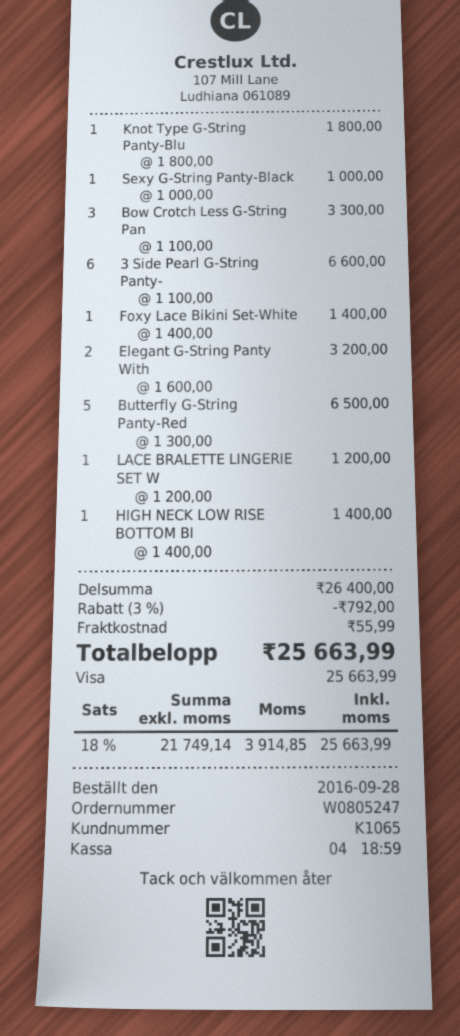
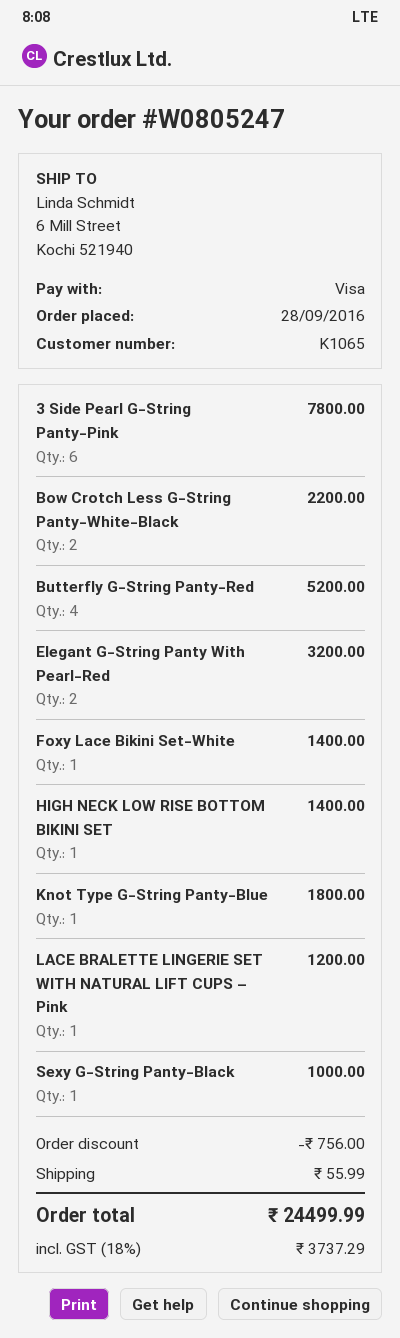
Bow Crotch Less G-String Pan: 3 for 3300.00 -> 2 for 2200.00
3 Side Pearl G-String Panty-: 6 for 6600.00 -> 6 for 7800.00
Butterfly G-String Panty-Red: 5 for 6500.00 -> 4 for 5200.00
discount: 792.00 -> 756.00
tax: 18% = 3914.85 -> 18% = 3737.29
total: 25663.99 -> 24499.99

